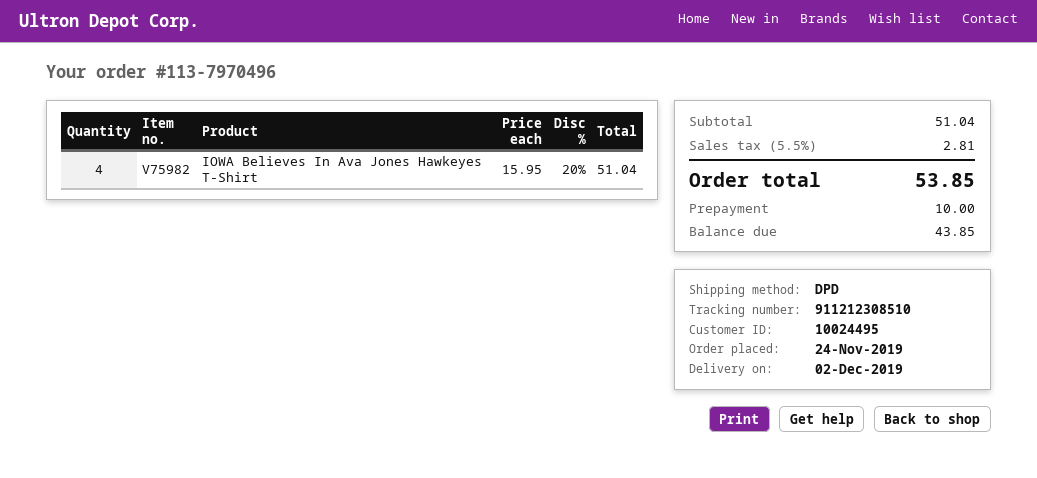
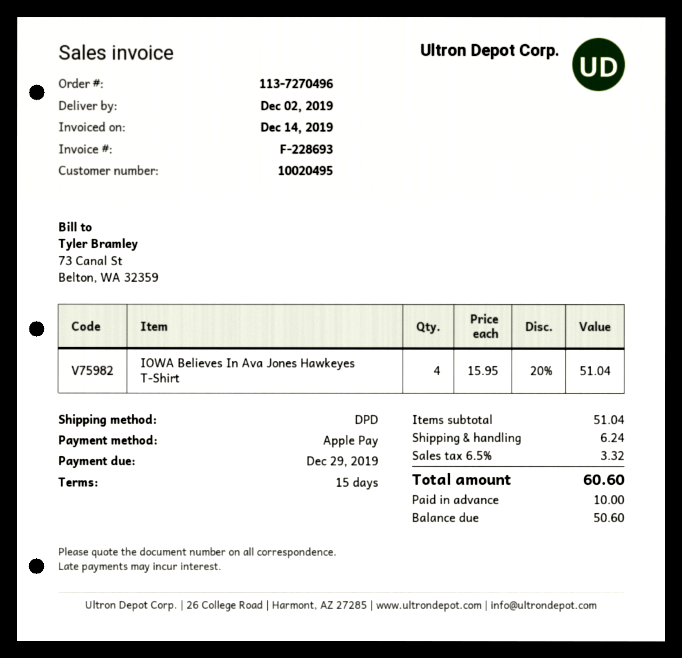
order number: 113-7970496 -> 113-7270496
customer number: 10024495 -> 10020495
shipping: none -> 6.24
tax: 5.5% = 2.81 -> 6.5% = 3.32
total: 53.85 -> 60.60
balance: 43.85 -> 50.60

